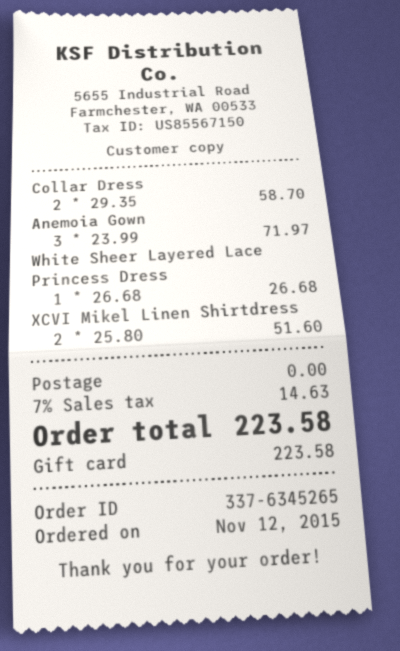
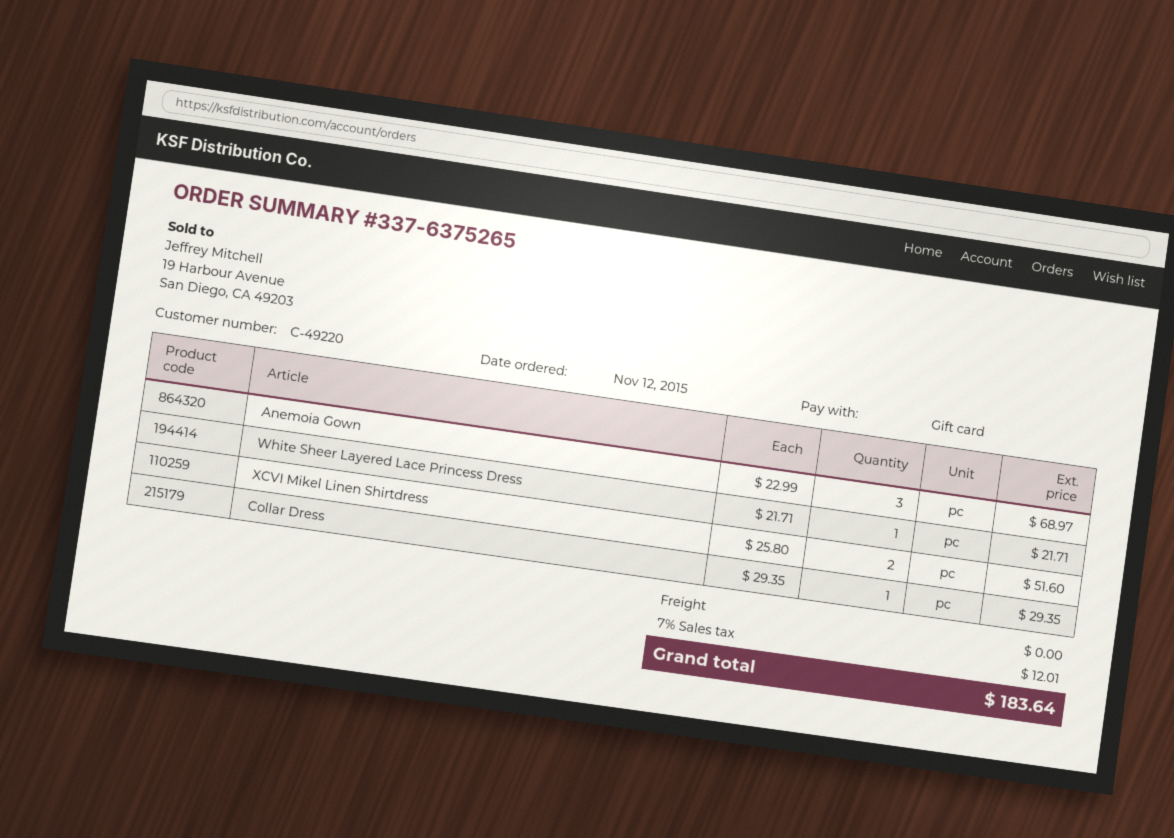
order number: 337-6345265 -> 337-6375265
Collar Dress: 2 x 29.35 = 58.70 -> 1 x 29.35 = 29.35
Anemoia Gown: 3 x 23.99 = 71.97 -> 3 x 22.99 = 68.97
White Sheer Layered Lace Princess Dress: 1 x 26.68 = 26.68 -> 1 x 21.71 = 21.71
tax: 7% = 14.63 -> 7% = 12.01
total: 223.58 -> 183.64

